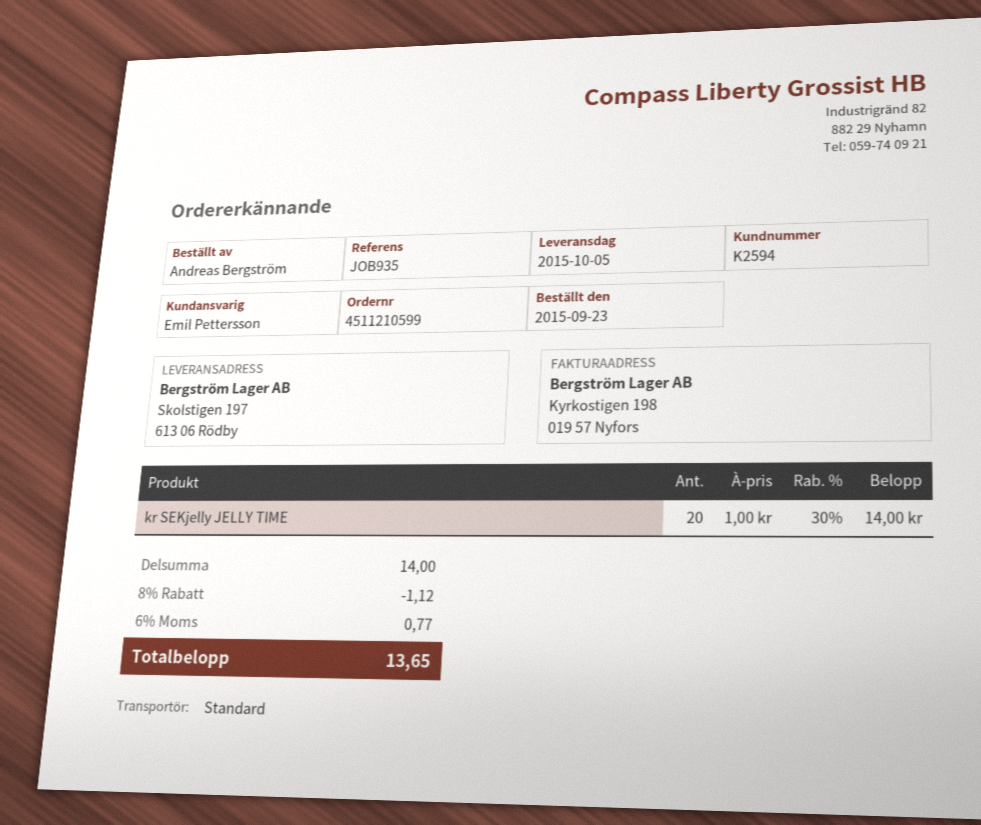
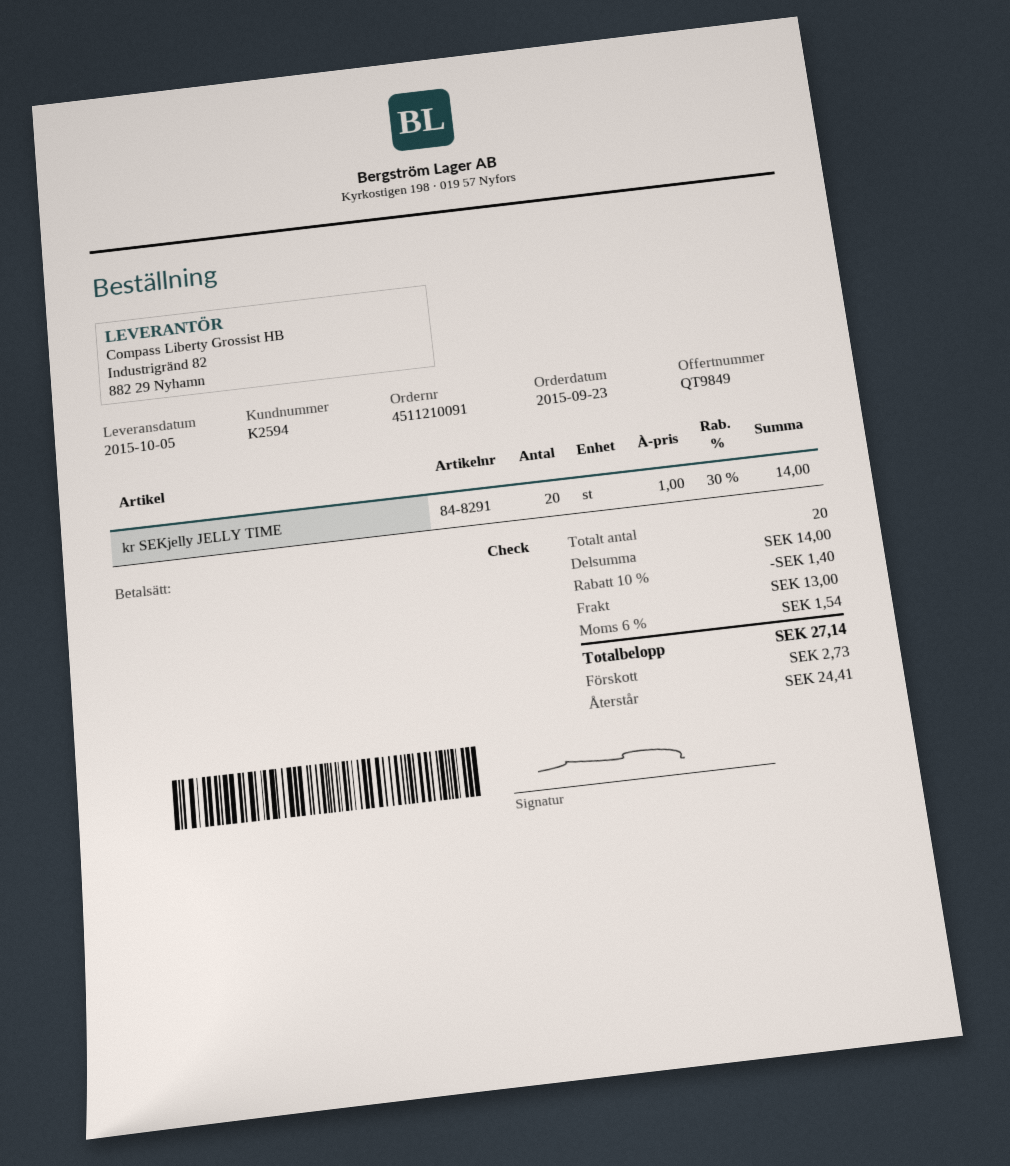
order number: 4511210599 -> 4511210091
discount: 8% = 1.12 -> 10% = 1.40
shipping: none -> 13.00
tax: 6% = 0.77 -> 6% = 1.54
total: 13.65 -> 27.14

